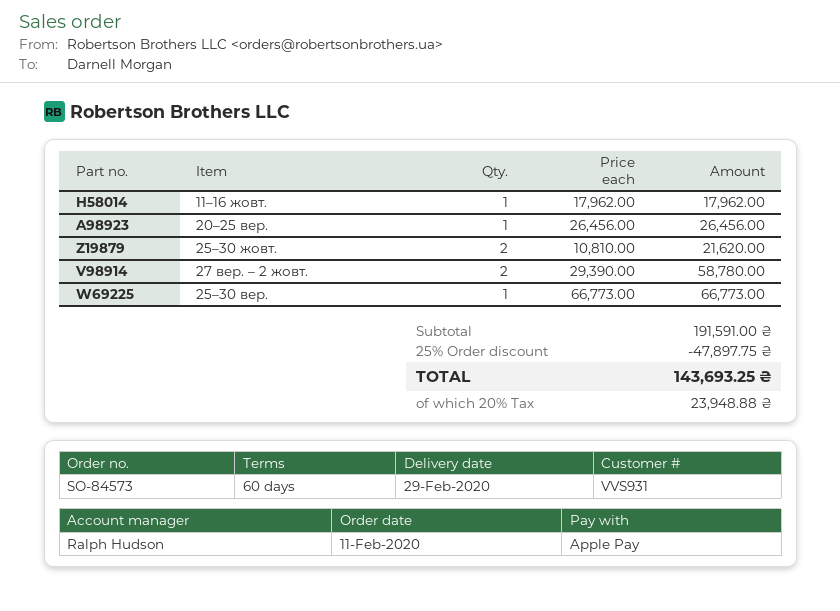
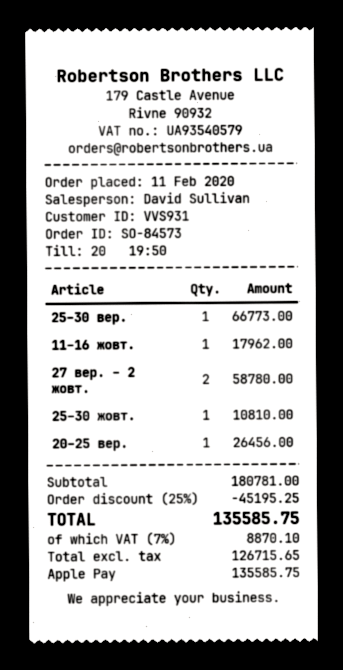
sales rep: Ralph Hudson -> David Sullivan
25–30 жовт.: 2 for 21620.00 -> 1 for 10810.00
subtotal: 191591.00 -> 180781.00
discount: 25% = 47897.75 -> 25% = 45195.25
tax: 20% = 23948.88 -> 7% = 8870.10
total: 143693.25 -> 135585.75

